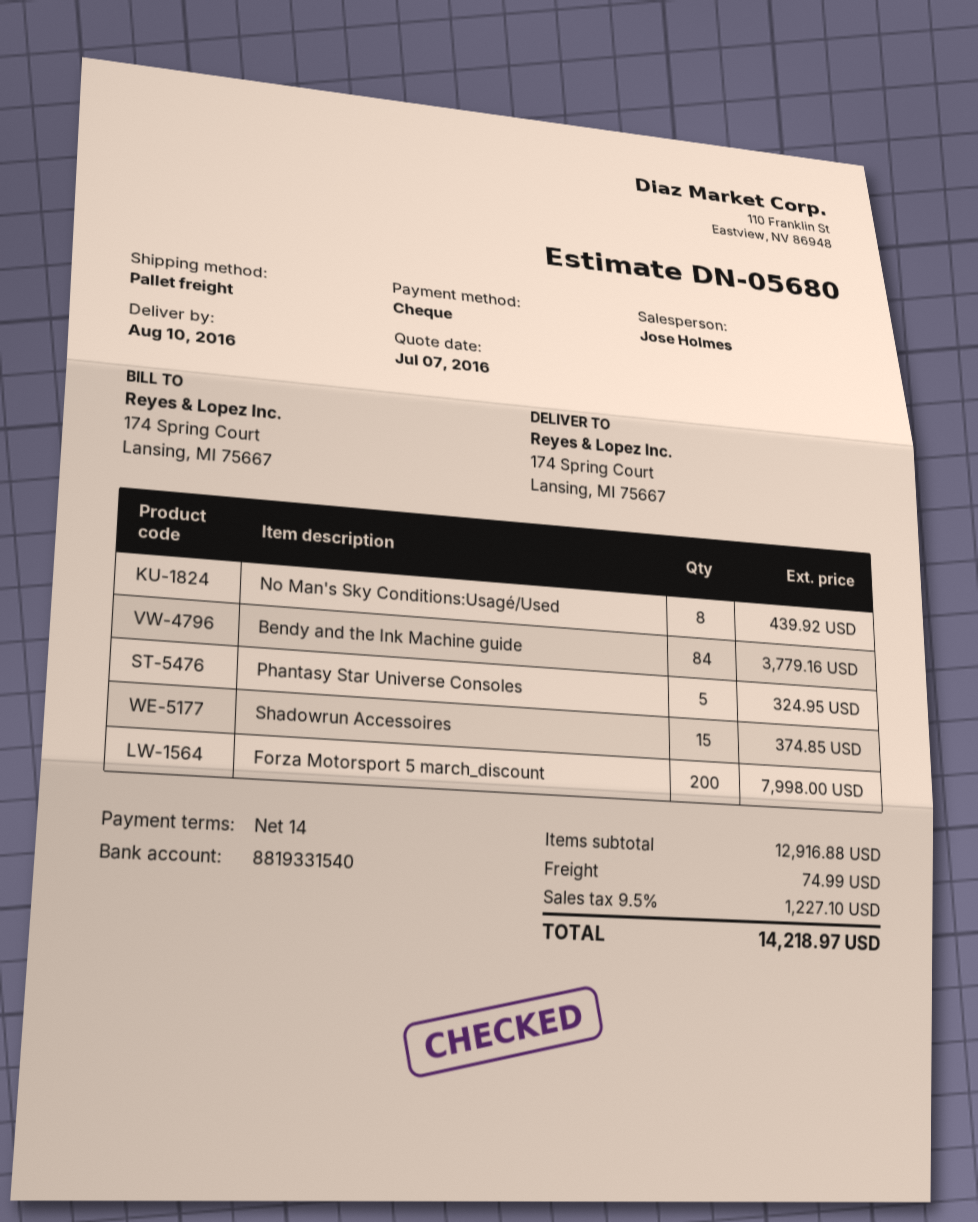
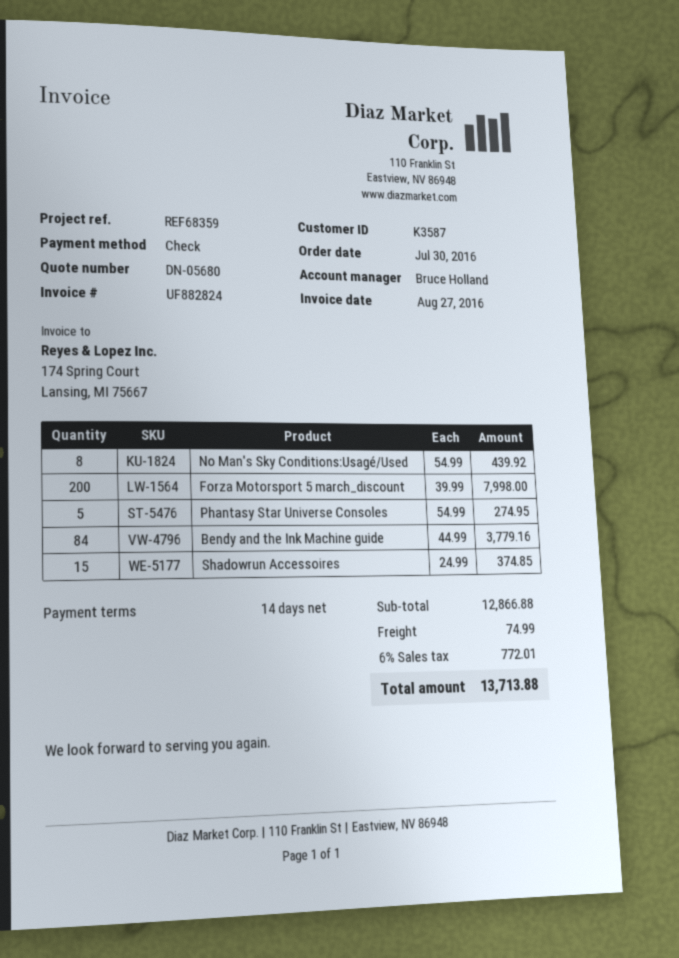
sales rep: Jose Holmes -> Bruce Holland
Phantasy Star Universe Consoles: 5 for 324.95 -> 5 for 274.95
subtotal: 12916.88 -> 12866.88
tax: 9.5% = 1227.10 -> 6% = 772.01
total: 14218.97 -> 13713.88

